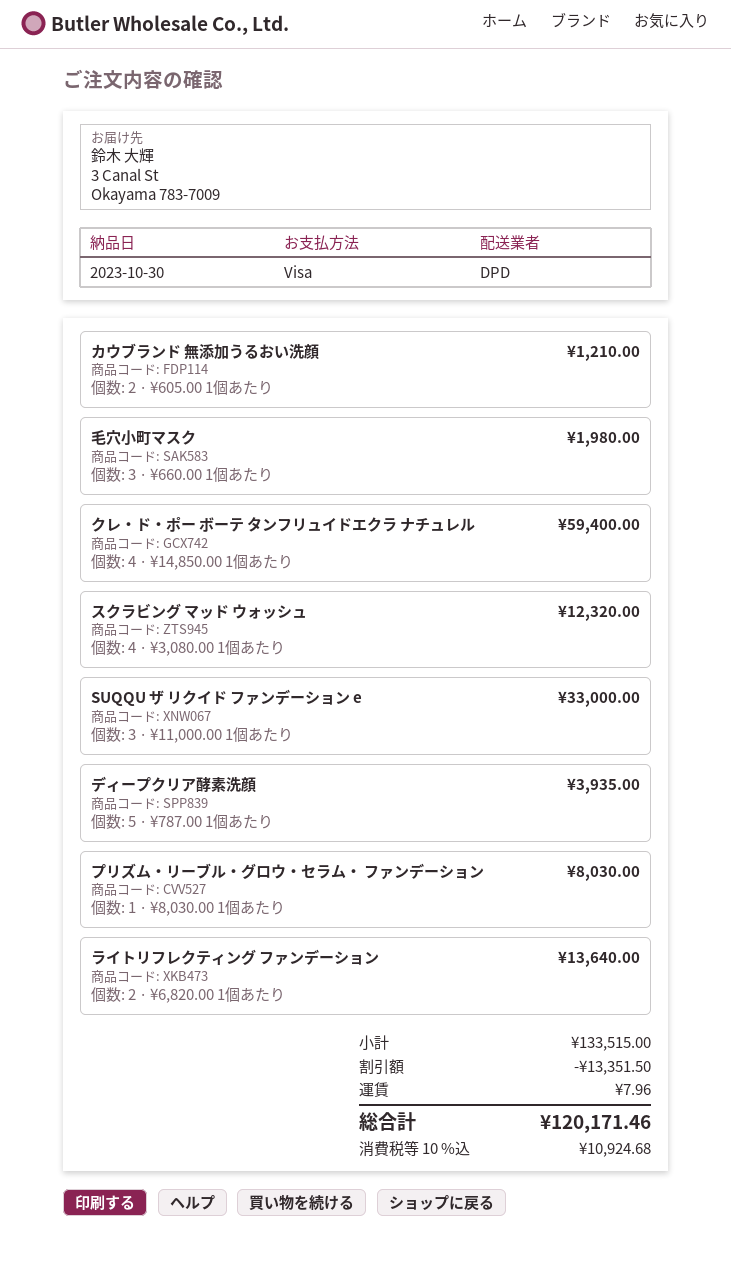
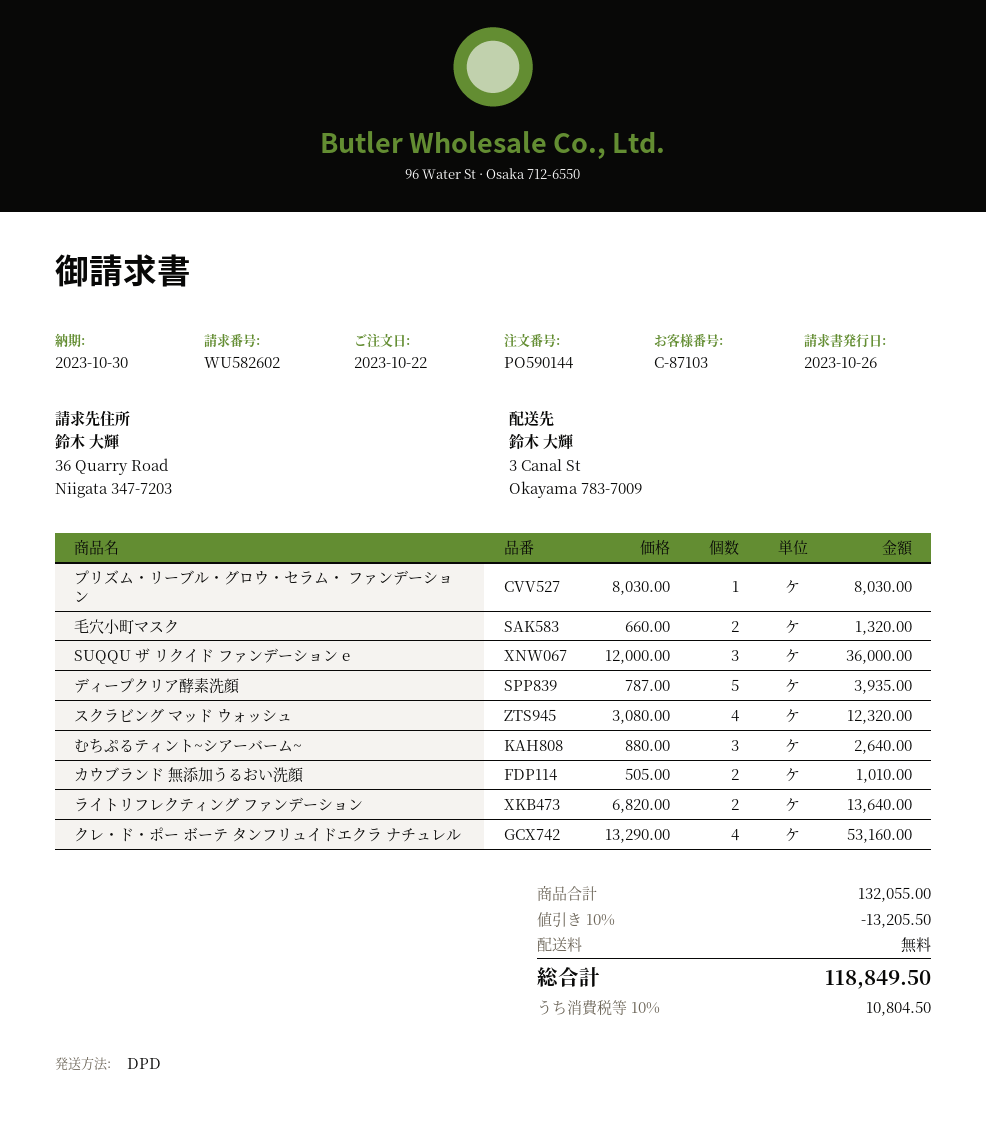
カウブランド 無添加うるおい洗顔: 2 x 605.00 = 1210.00 -> 2 x 505.00 = 1010.00
毛穴小町マスク: 3 x 660.00 = 1980.00 -> 2 x 660.00 = 1320.00
クレ・ド・ポー ボーテ タンフリュイドエクラ ナチュレル: 4 x 14850.00 = 59400.00 -> 4 x 13290.00 = 53160.00
SUQQU ザ リクイド ファンデーション e: 3 x 11000.00 = 33000.00 -> 3 x 12000.00 = 36000.00
むちぷるティント~シアーバーム~: none -> 3 x 880.00 = 2640.00
subtotal: 133515.00 -> 132055.00
discount: 13351.50 -> 13205.50
shipping: 7.96 -> 0.00
tax: 10% = 10924.68 -> 10% = 10804.50
total: 120171.46 -> 118849.50

